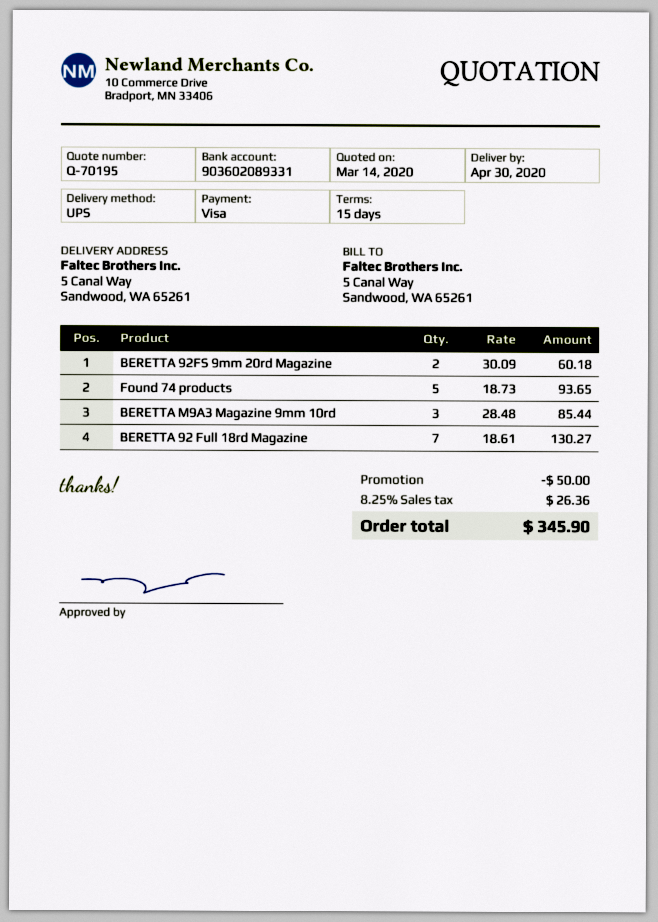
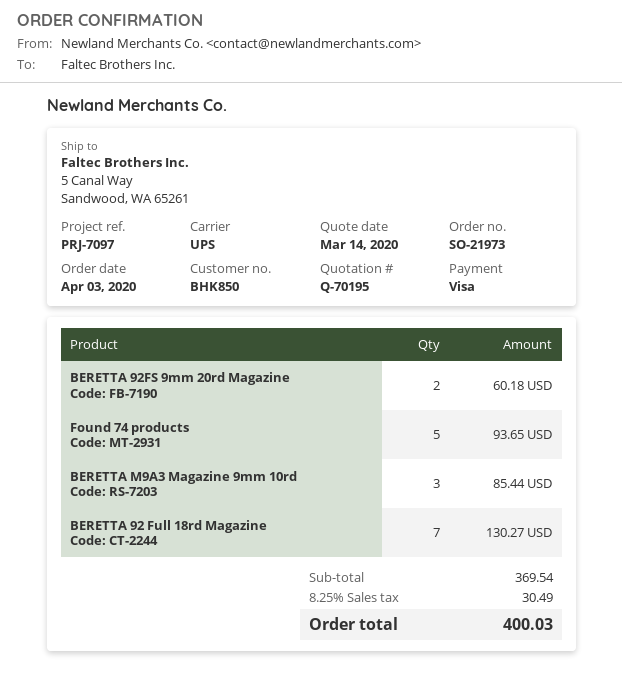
discount: 50.00 -> none
tax: 8.25% = 26.36 -> 8.25% = 30.49
total: 345.90 -> 400.03

